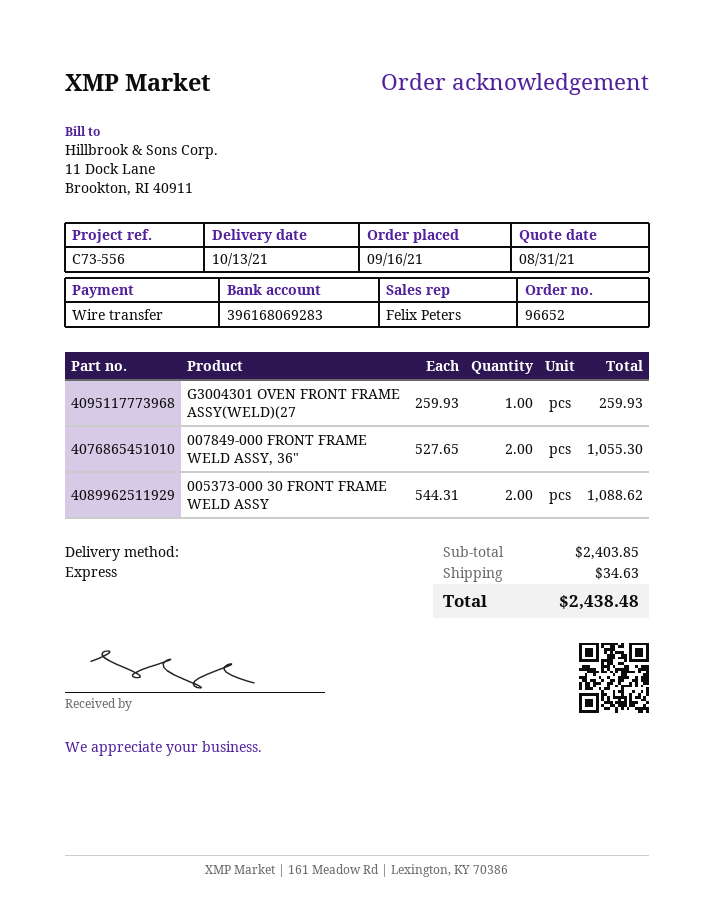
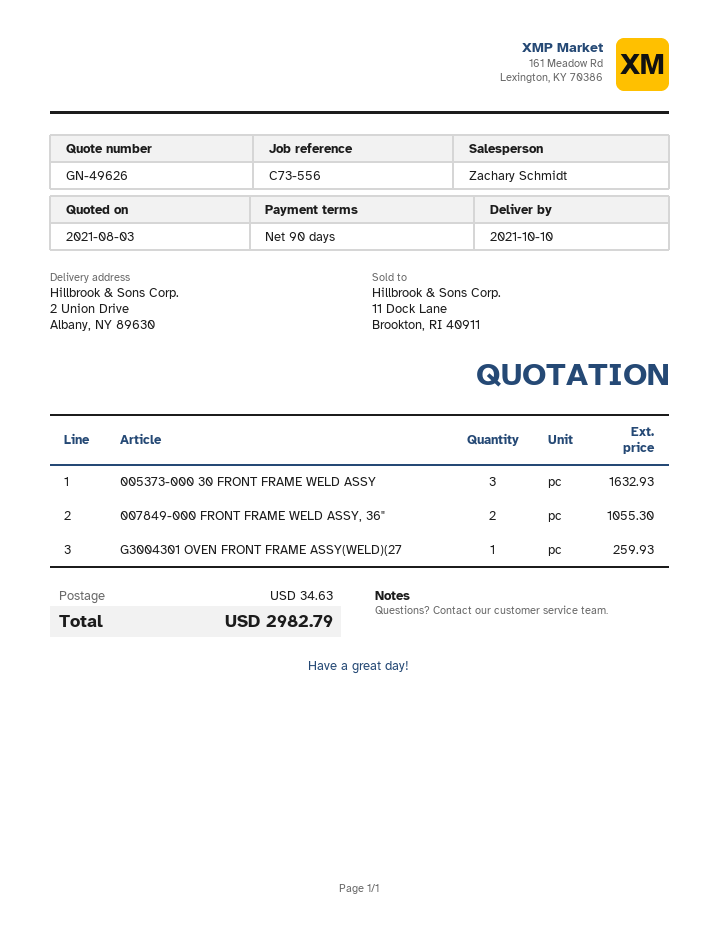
quote date: 2021-08-31 -> 2021-08-03
delivery date: 2021-10-13 -> 2021-10-10
sales rep: Felix Peters -> Zachary Schmidt
005373-000 30 FRONT FRAME WELD ASSY: 2 for 1088.62 -> 3 for 1632.93
total: 2438.48 -> 2982.79

